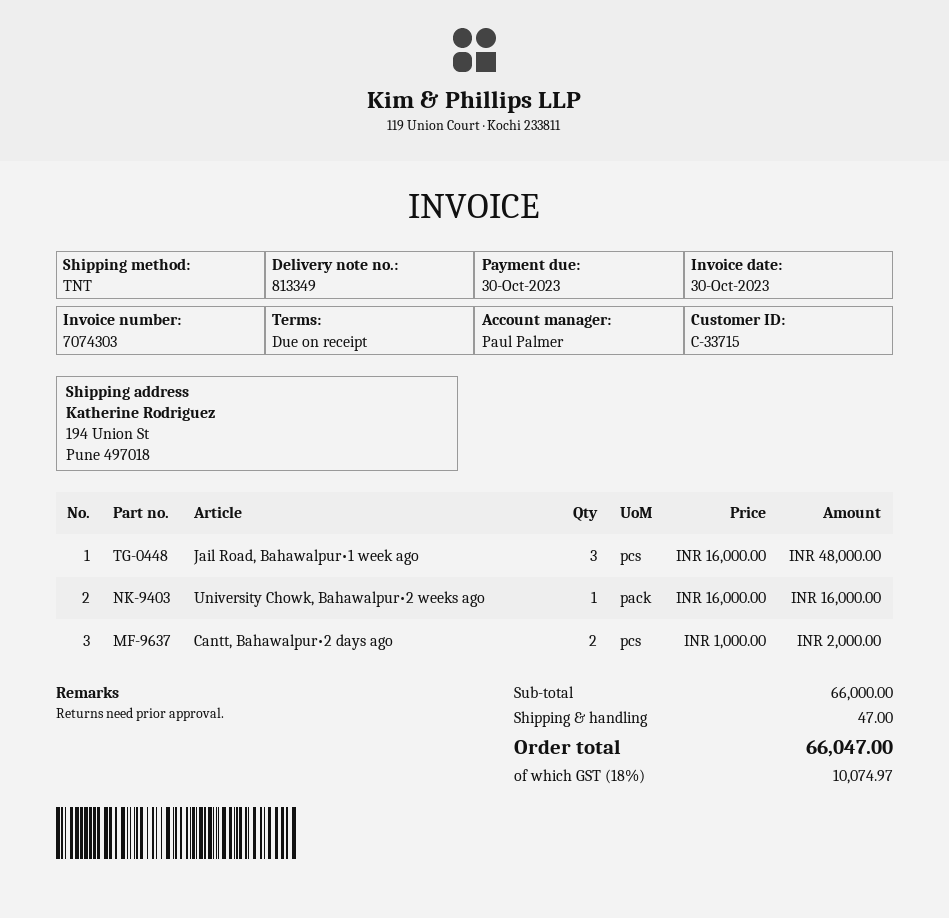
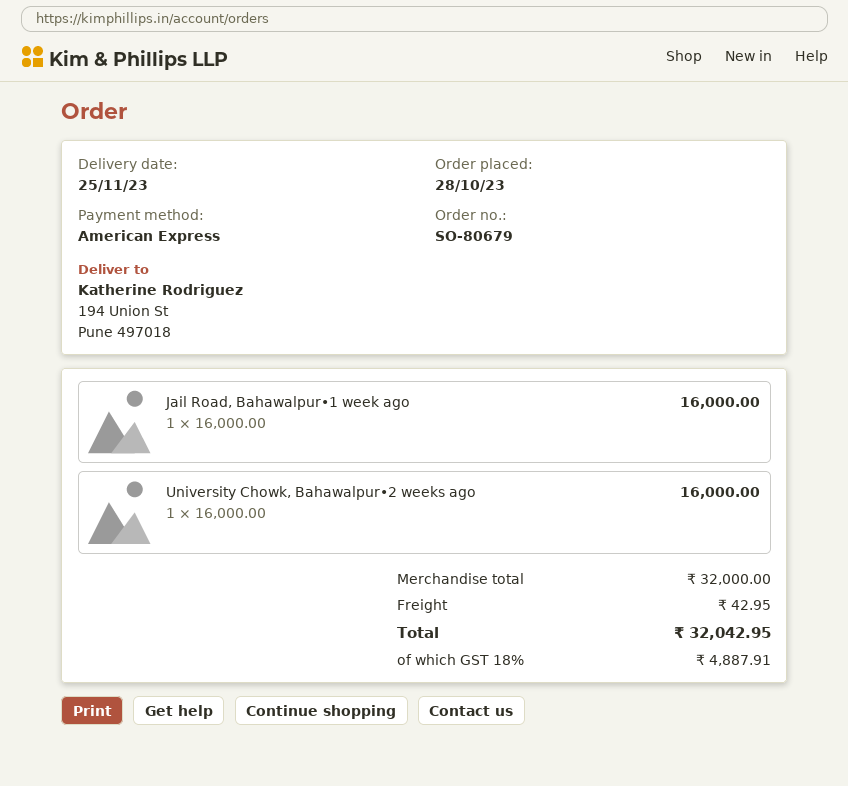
Jail Road, Bahawalpur•1 week ago: 3 x 16000.00 = 48000.00 -> 1 x 16000.00 = 16000.00
Cantt, Bahawalpur•2 days ago: 2 x 1000.00 = 2000.00 -> none
subtotal: 66000.00 -> 32000.00
shipping: 47.00 -> 42.95
tax: 18% = 10074.97 -> 18% = 4887.91
total: 66047.00 -> 32042.95

